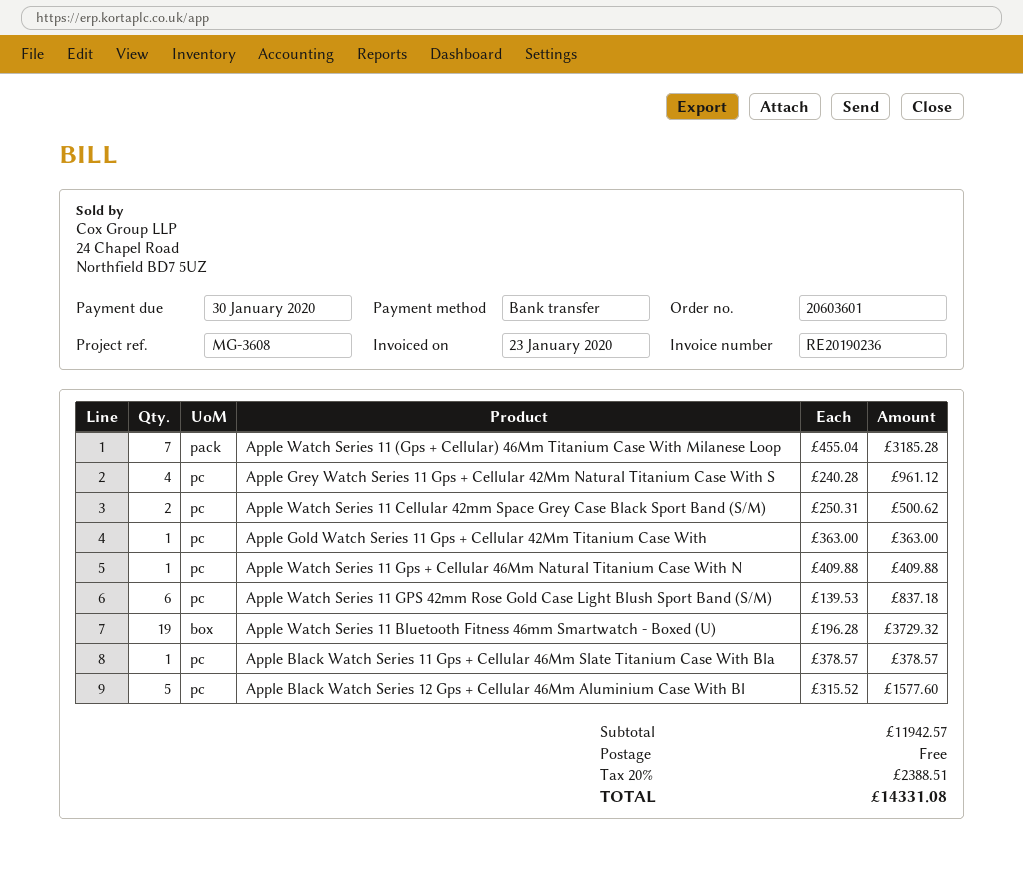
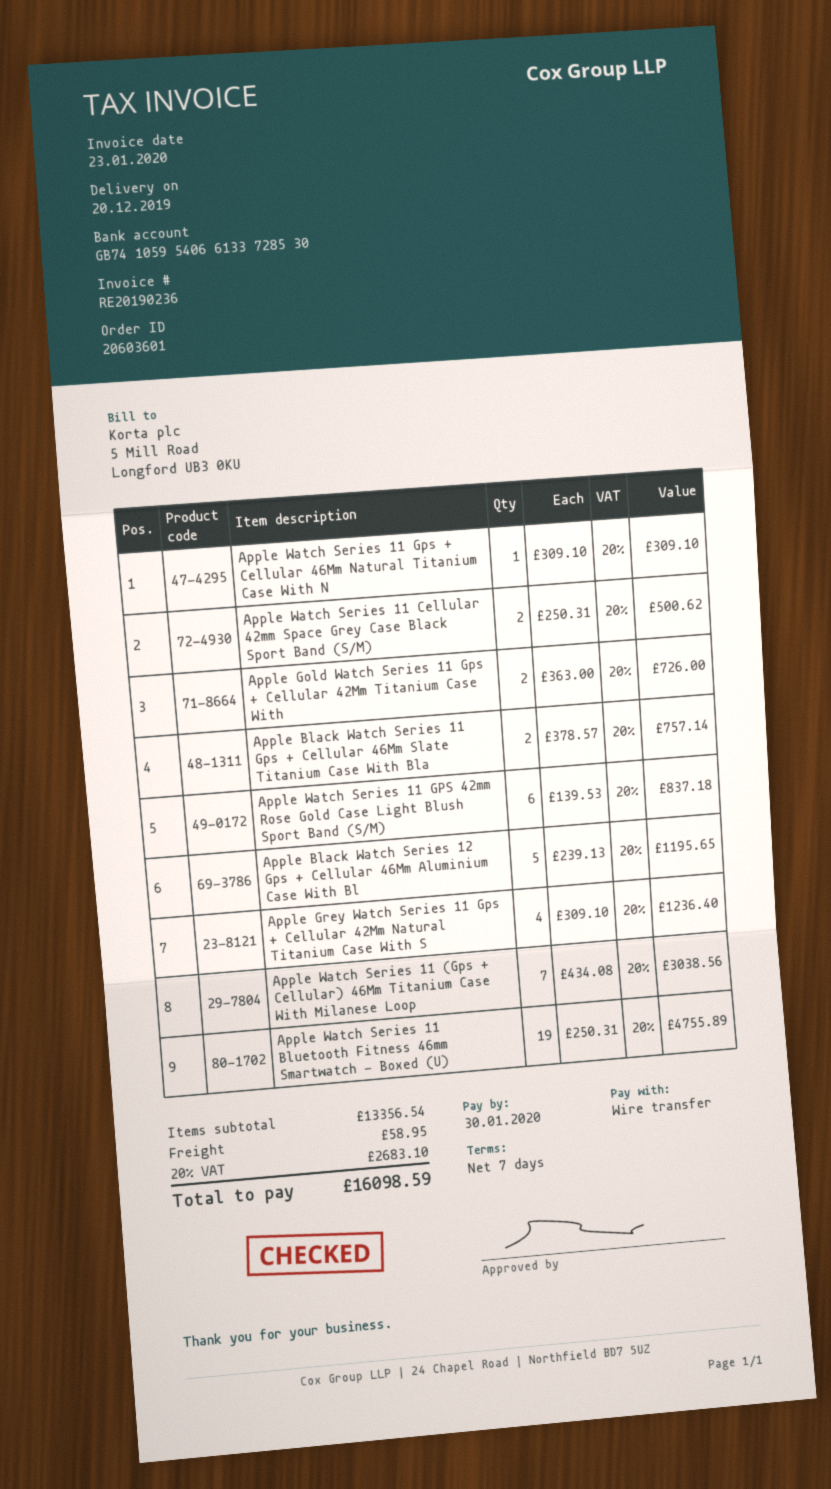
Apple Watch Series 11 (Gps + Cellular) 46Mm Titanium Case With Milanese Loop: 7 x 455.04 = 3185.28 -> 7 x 434.08 = 3038.56
Apple Grey Watch Series 11 Gps + Cellular 42Mm Natural Titanium Case With S: 4 x 240.28 = 961.12 -> 4 x 309.10 = 1236.40
Apple Gold Watch Series 11 Gps + Cellular 42Mm Titanium Case With: 1 x 363.00 = 363.00 -> 2 x 363.00 = 726.00
Apple Watch Series 11 Gps + Cellular 46Mm Natural Titanium Case With N: 1 x 409.88 = 409.88 -> 1 x 309.10 = 309.10
Apple Watch Series 11 Bluetooth Fitness 46mm Smartwatch - Boxed (U): 19 x 196.28 = 3729.32 -> 19 x 250.31 = 4755.89
Apple Black Watch Series 11 Gps + Cellular 46Mm Slate Titanium Case With Bla: 1 x 378.57 = 378.57 -> 2 x 378.57 = 757.14
Apple Black Watch Series 12 Gps + Cellular 46Mm Aluminium Case With Bl: 5 x 315.52 = 1577.60 -> 5 x 239.13 = 1195.65
subtotal: 11942.57 -> 13356.54
shipping: 0.00 -> 58.95
tax: 20% = 2388.51 -> 20% = 2683.10
total: 14331.08 -> 16098.59

